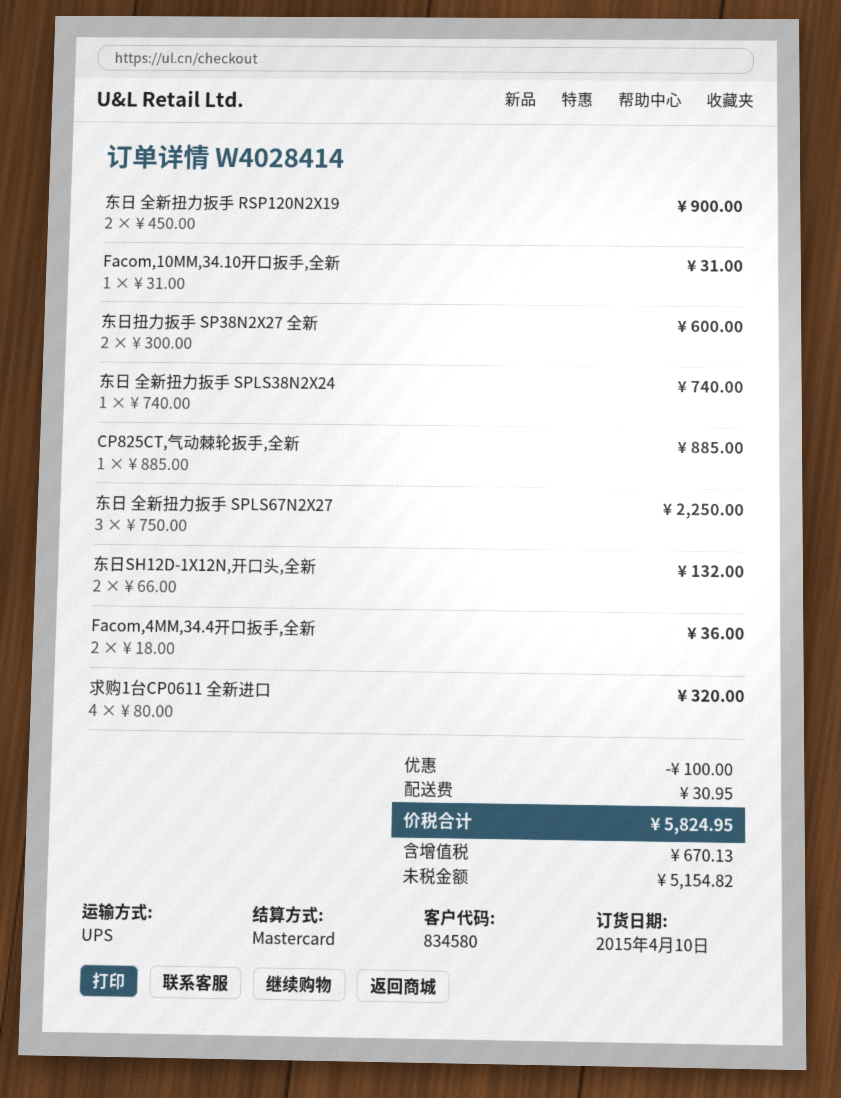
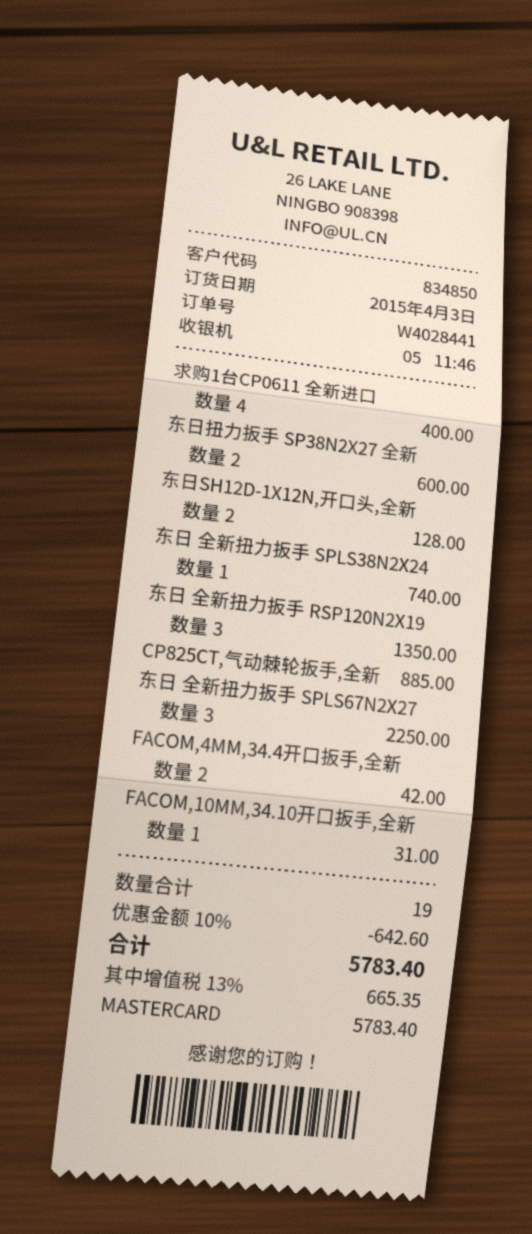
order number: W4028414 -> W4028441
order date: 2015-04-10 -> 2015-04-03
customer number: 834580 -> 834850
东日 全新扭力扳手 RSP120N2X19: 2 for 900.00 -> 3 for 1350.00
东日SH12D-1X12N,开口头,全新: 2 for 132.00 -> 2 for 128.00
Facom,4MM,34.4开口扳手,全新: 2 for 36.00 -> 2 for 42.00
求购1台CP0611 全新进口: 4 for 320.00 -> 4 for 400.00
discount: 100.00 -> 642.60
shipping: 30.95 -> none
tax: 670.13 -> 665.35
total: 5824.95 -> 5783.40

